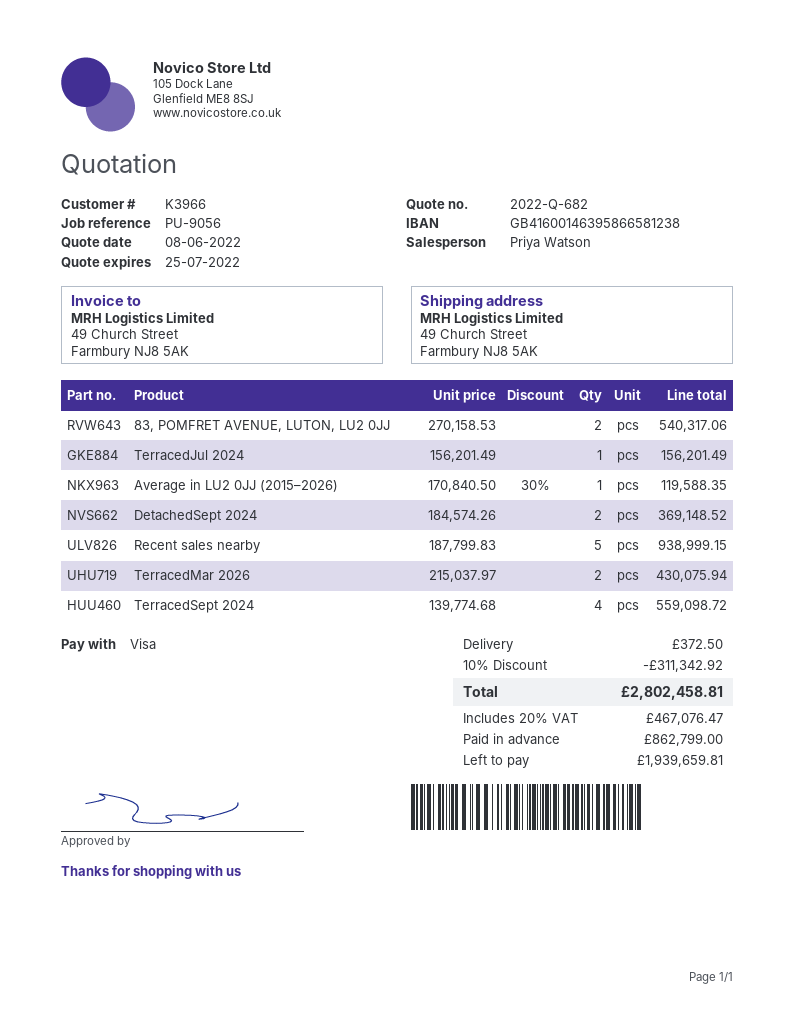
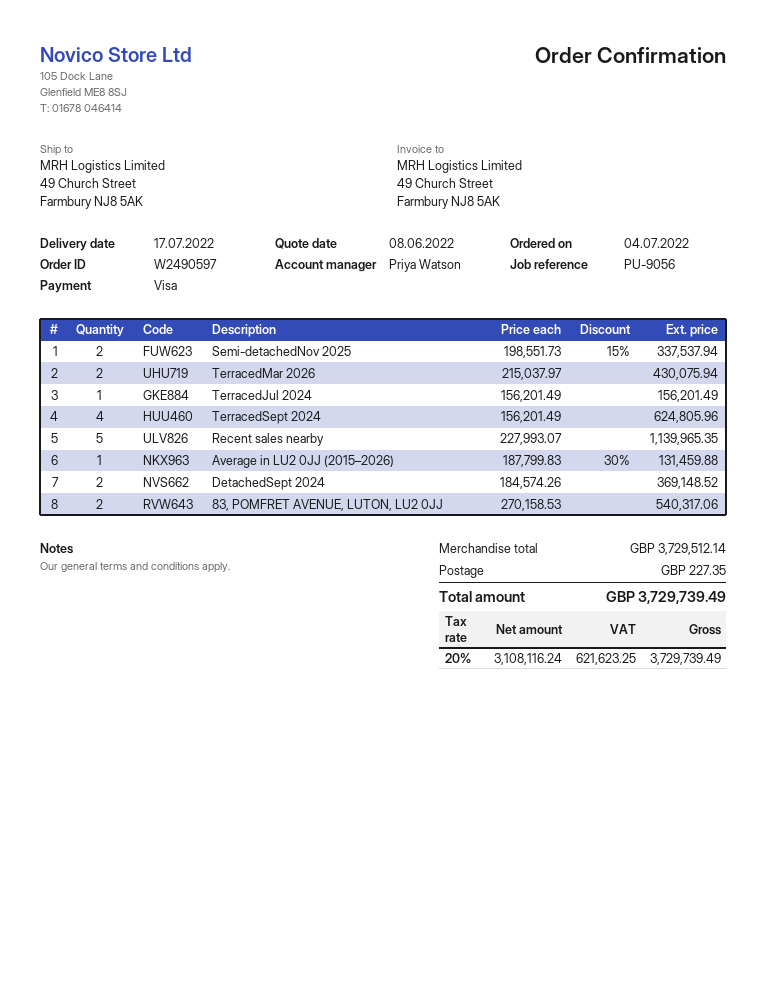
Average in LU2 0JJ (2015–2026): 1 x 170840.50 - 30% = 119588.35 -> 1 x 187799.83 - 30% = 131459.88
Recent sales nearby: 5 x 187799.83 = 938999.15 -> 5 x 227993.07 = 1139965.35
TerracedSept 2024: 4 x 139774.68 = 559098.72 -> 4 x 156201.49 = 624805.96
Semi-detachedNov 2025: none -> 2 x 198551.73 - 15% = 337537.94
discount: 10% = 311342.92 -> none
shipping: 372.50 -> 227.35
tax: 20% = 467076.47 -> 20% = 621623.25
total: 2802458.81 -> 3729739.49

